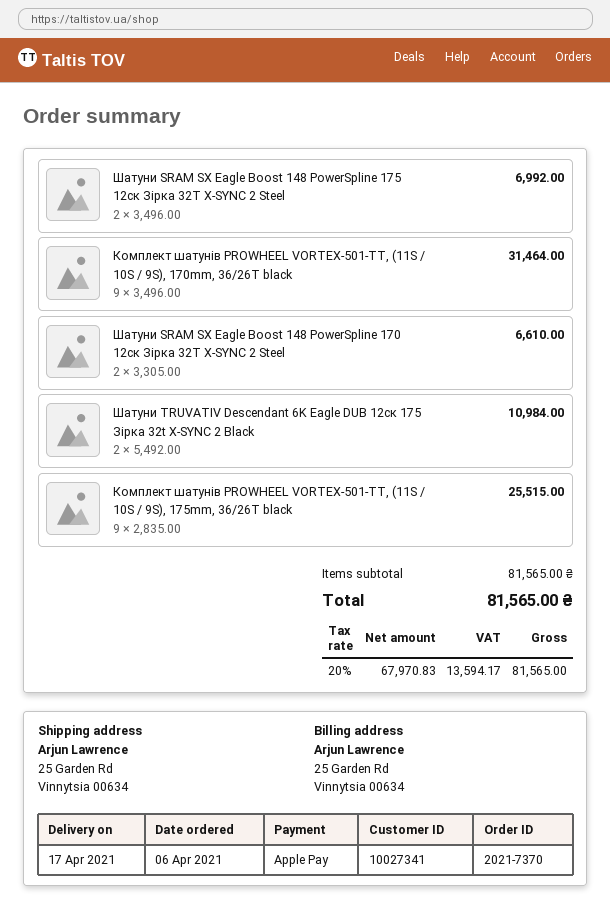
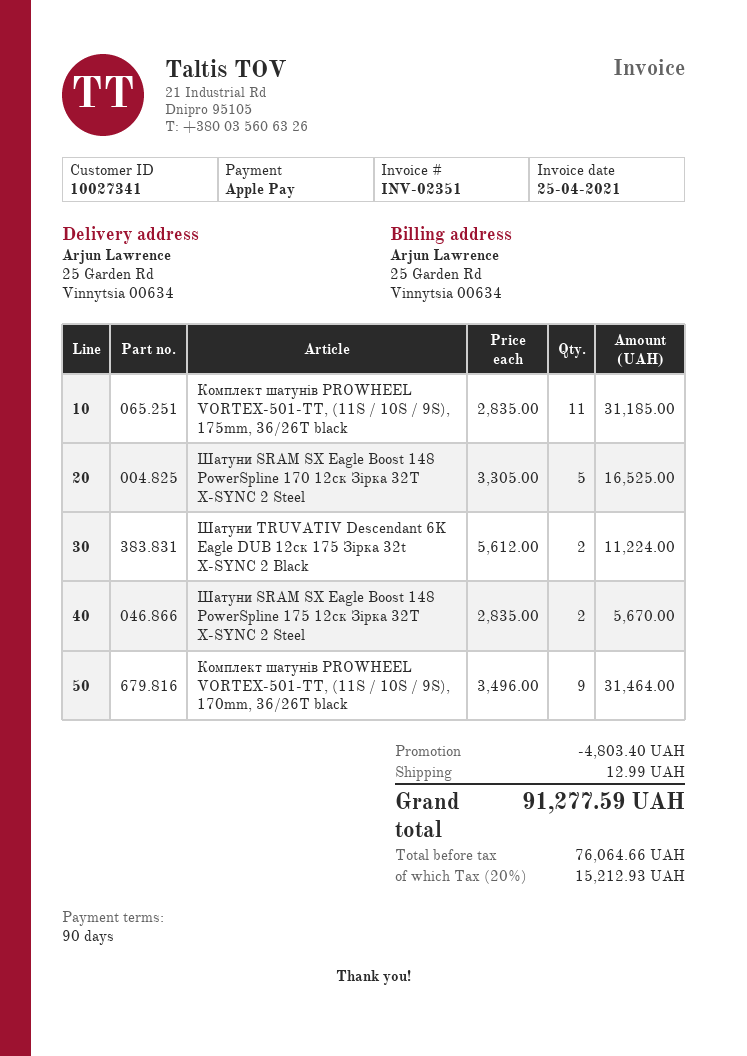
Шатуни SRAM SX Eagle Boost 148 PowerSpline 175 12ск Зірка 32T X-SYNC 2 Steel: 2 x 3496.00 = 6992.00 -> 2 x 2835.00 = 5670.00
Шатуни SRAM SX Eagle Boost 148 PowerSpline 170 12ск Зірка 32T X-SYNC 2 Steel: 2 x 3305.00 = 6610.00 -> 5 x 3305.00 = 16525.00
Шатуни TRUVATIV Descendant 6K Eagle DUB 12ск 175 Зірка 32t X-SYNC 2 Black: 2 x 5492.00 = 10984.00 -> 2 x 5612.00 = 11224.00
Комплект шатунів PROWHEEL VORTEX-501-TT, (11S / 10S / 9S), 175mm, 36/26T black: 9 x 2835.00 = 25515.00 -> 11 x 2835.00 = 31185.00
discount: none -> 4803.40
shipping: none -> 12.99
net: 67970.83 -> 76064.66
tax: 20% = 13594.17 -> 20% = 15212.93
total: 81565.00 -> 91277.59

